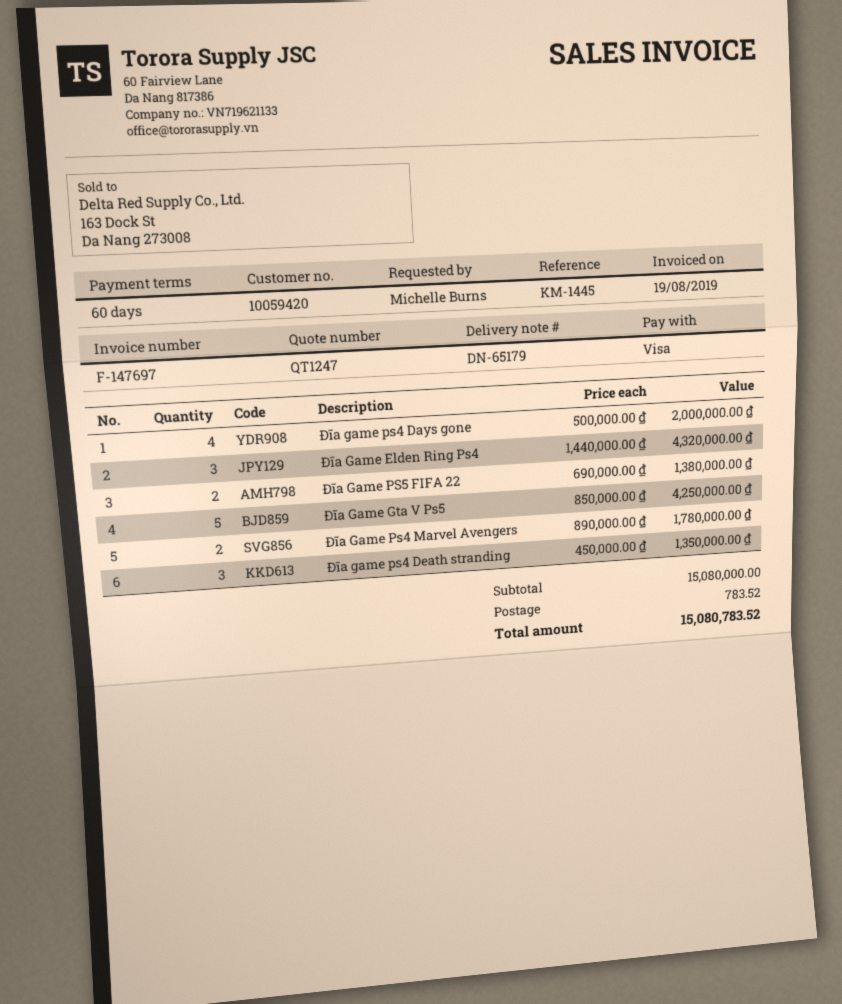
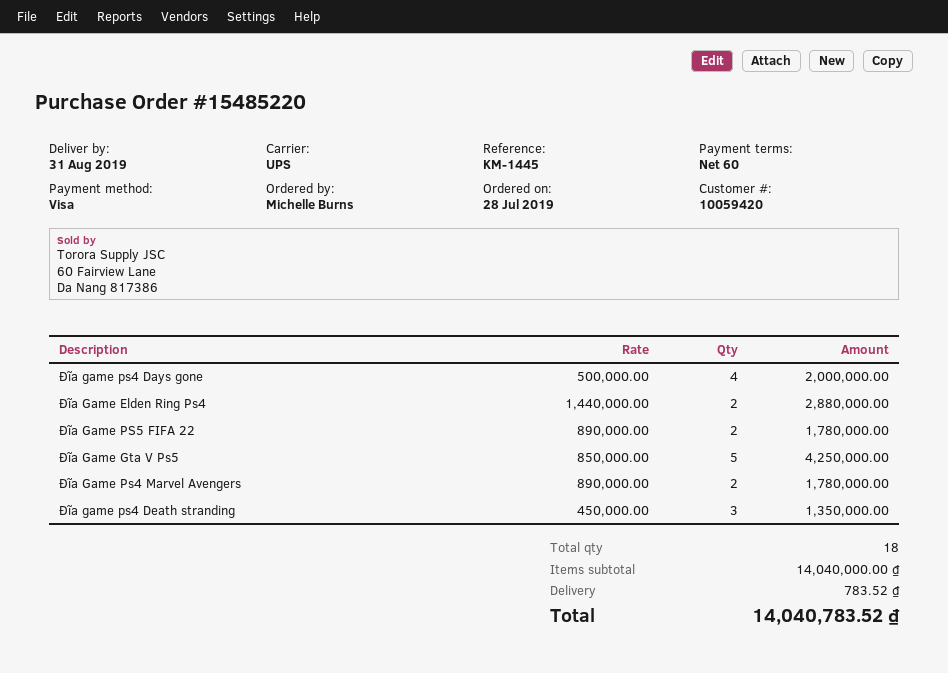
Đĩa Game Elden Ring Ps4: 3 x 1440000.00 = 4320000.00 -> 2 x 1440000.00 = 2880000.00
Đĩa Game PS5 FIFA 22: 2 x 690000.00 = 1380000.00 -> 2 x 890000.00 = 1780000.00
subtotal: 15080000.00 -> 14040000.00
total: 15080783.52 -> 14040783.52

